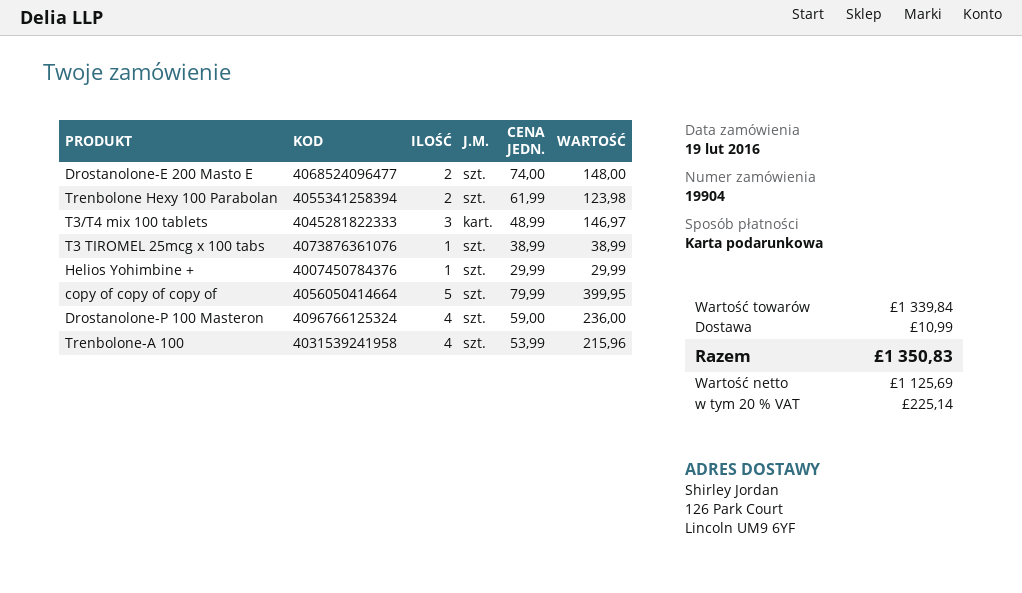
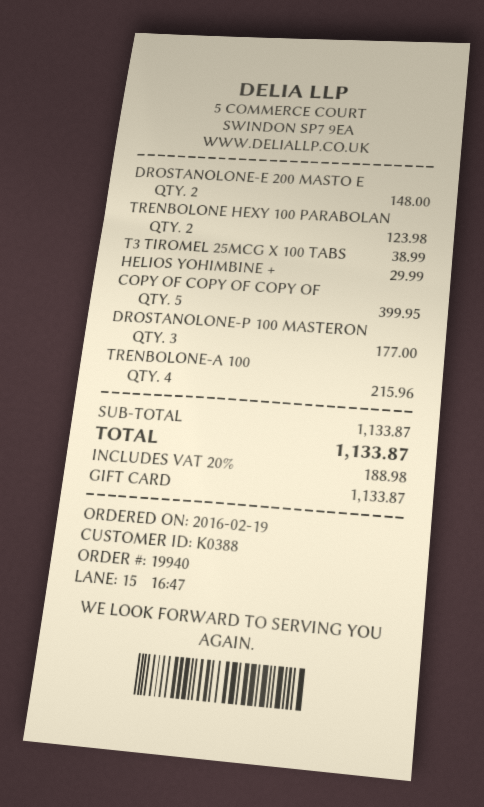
order number: 19904 -> 19940
T3/T4 mix 100 tablets: 3 for 146.97 -> none
Drostanolone-P 100 Masteron: 4 for 236.00 -> 3 for 177.00
subtotal: 1339.84 -> 1133.87
shipping: 10.99 -> none
tax: 20% = 225.14 -> 20% = 188.98
total: 1350.83 -> 1133.87

